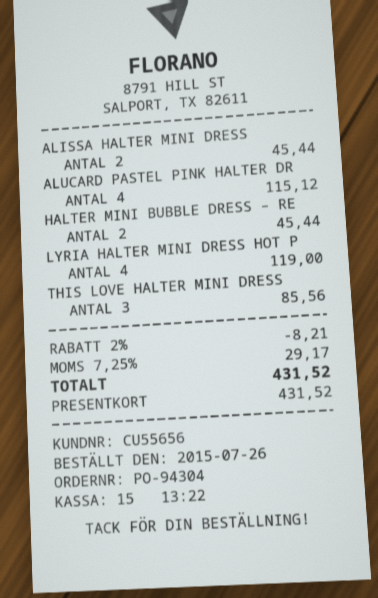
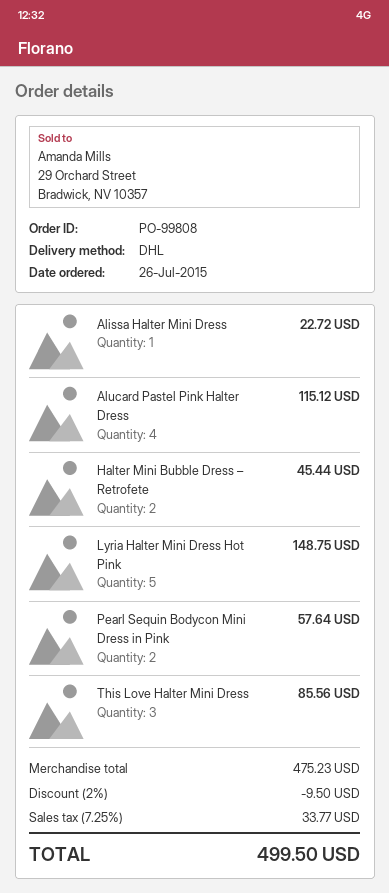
order number: PO-94304 -> PO-99808
ALISSA HALTER MINI DRESS: 2 for 45.44 -> 1 for 22.72
LYRIA HALTER MINI DRESS HOT P: 4 for 119.00 -> 5 for 148.75
Pearl Sequin Bodycon Mini Dress in Pink: none -> 2 for 57.64
discount: 2% = 8.21 -> 2% = 9.50
tax: 7.25% = 29.17 -> 7.25% = 33.77
total: 431.52 -> 499.50

